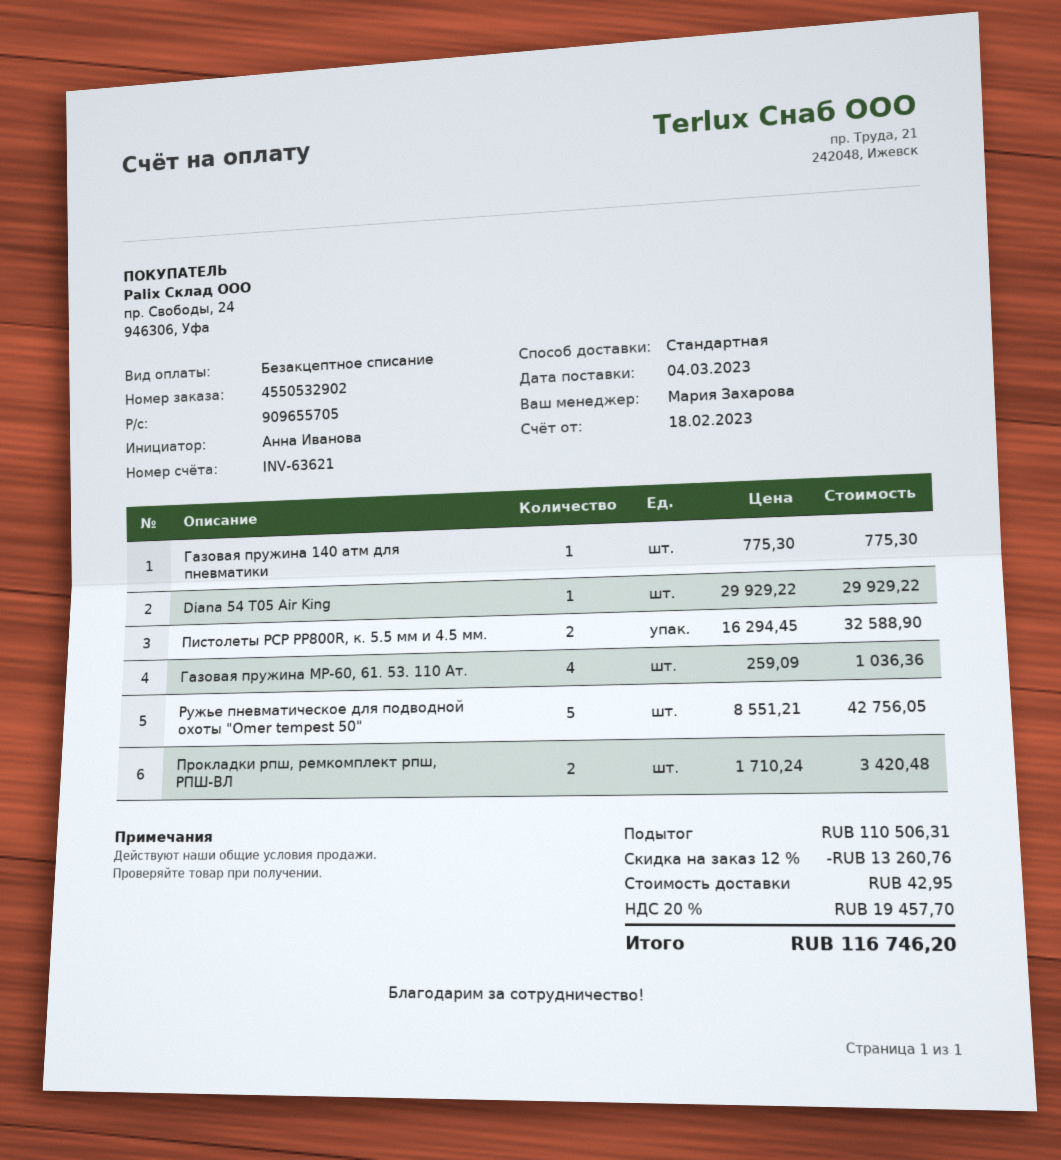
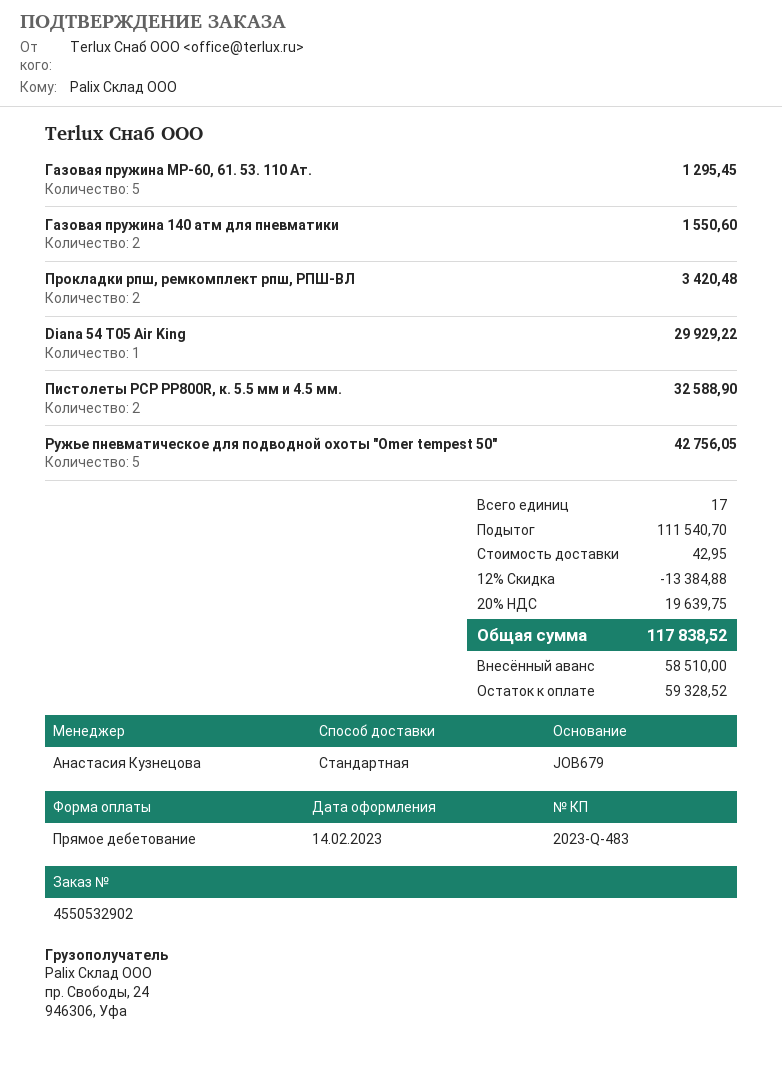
sales rep: Мария Захарова -> Анастасия Кузнецова
Газовая пружина 140 атм для пневматики: 1 for 775.30 -> 2 for 1550.60
Газовая пружина МР-60, 61. 53. 110 Ат.: 4 for 1036.36 -> 5 for 1295.45
subtotal: 110506.31 -> 111540.70
discount: 12% = 13260.76 -> 12% = 13384.88
tax: 20% = 19457.70 -> 20% = 19639.75
total: 116746.20 -> 117838.52

